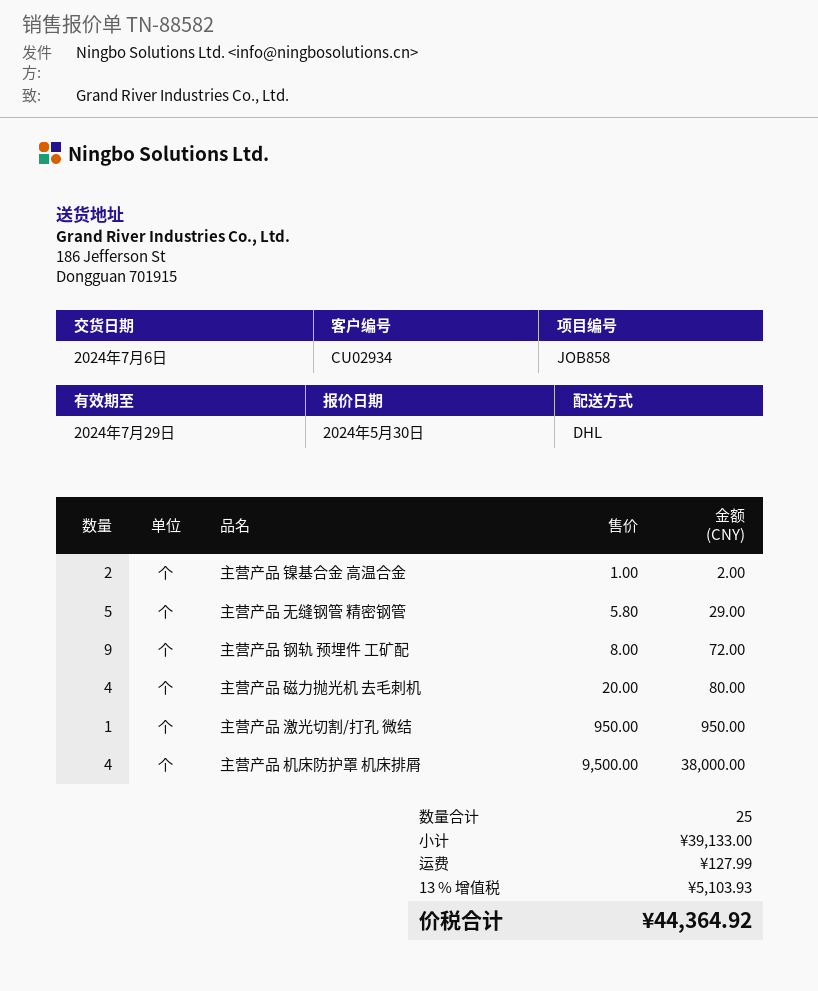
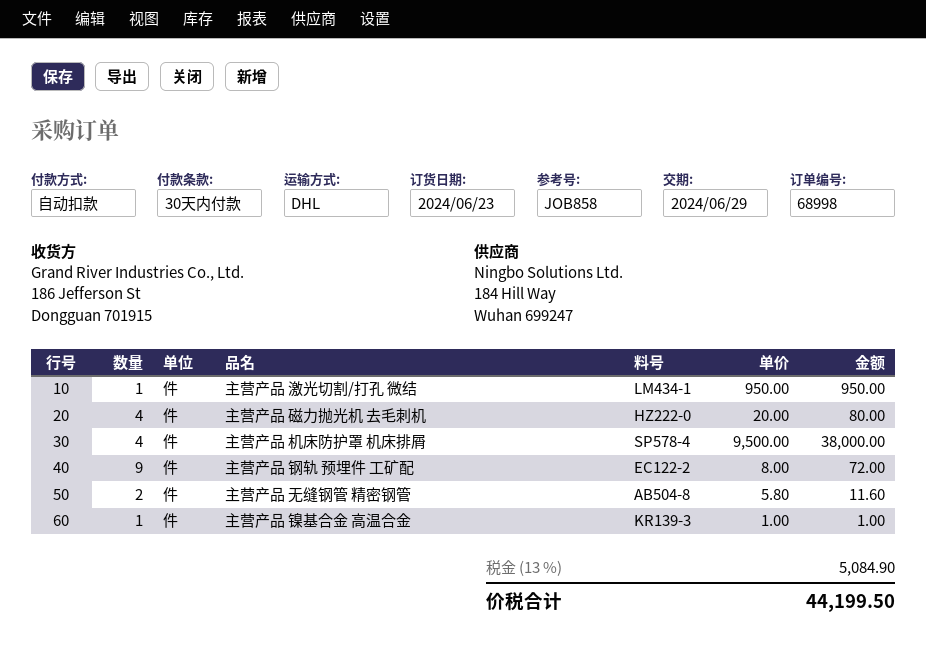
delivery date: 2024-07-06 -> 2024-06-29
主营产品 镍基合金 高温合金: 2 x 1.00 = 2.00 -> 1 x 1.00 = 1.00
主营产品 无缝钢管 精密钢管: 5 x 5.80 = 29.00 -> 2 x 5.80 = 11.60
shipping: 127.99 -> none
tax: 13% = 5103.93 -> 13% = 5084.90
total: 44364.92 -> 44199.50

